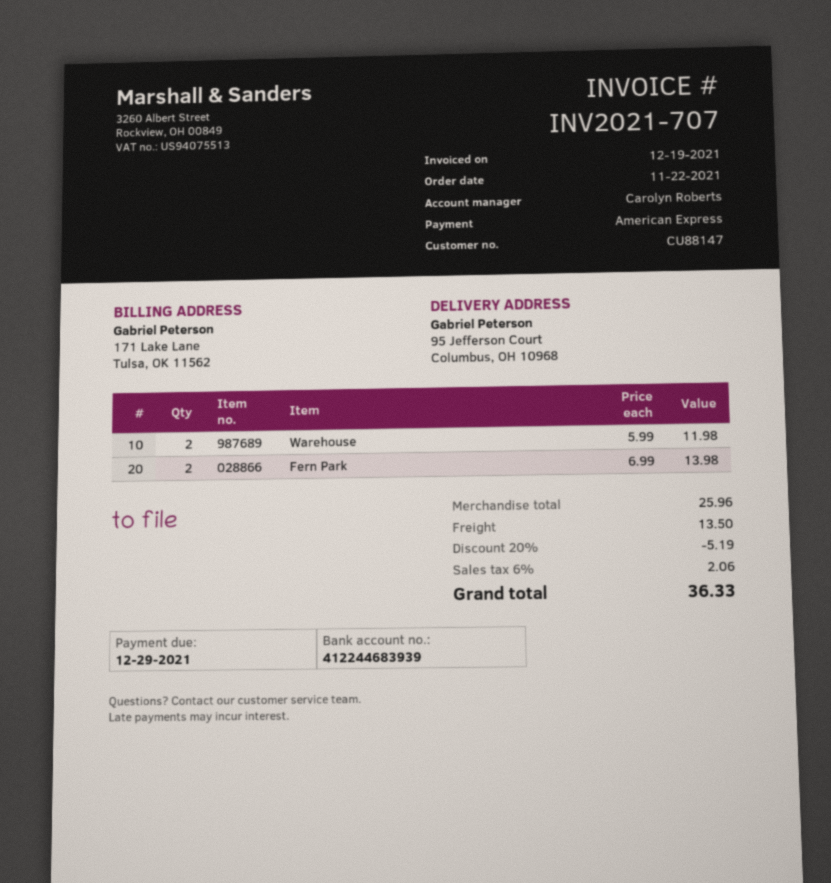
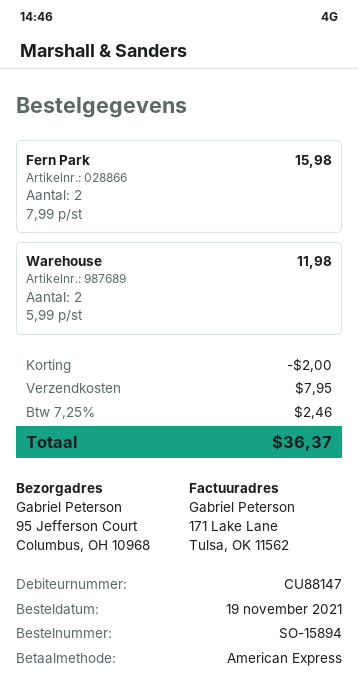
order date: 2021-11-22 -> 2021-11-19
Fern Park: 2 x 6.99 = 13.98 -> 2 x 7.99 = 15.98
discount: 5.19 -> 2.00
shipping: 13.50 -> 7.95
tax: 6% = 2.06 -> 7.25% = 2.46
total: 36.33 -> 36.37

